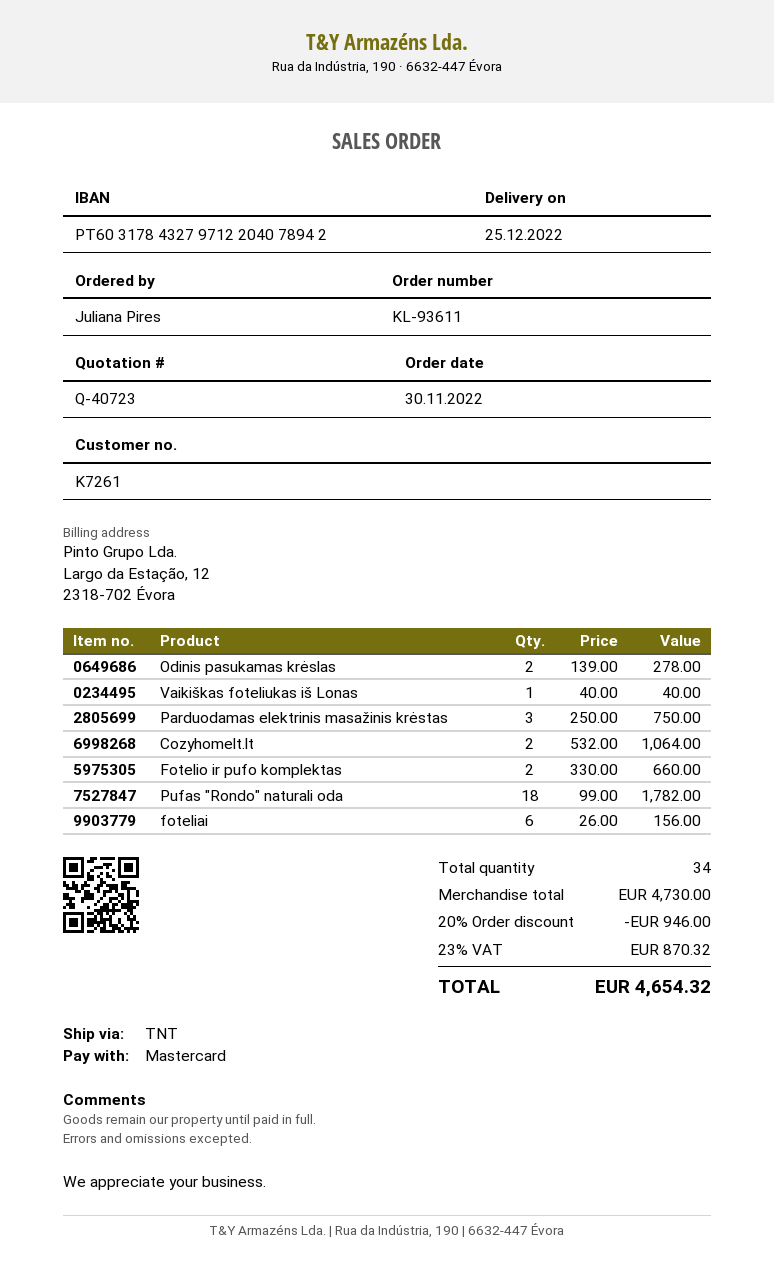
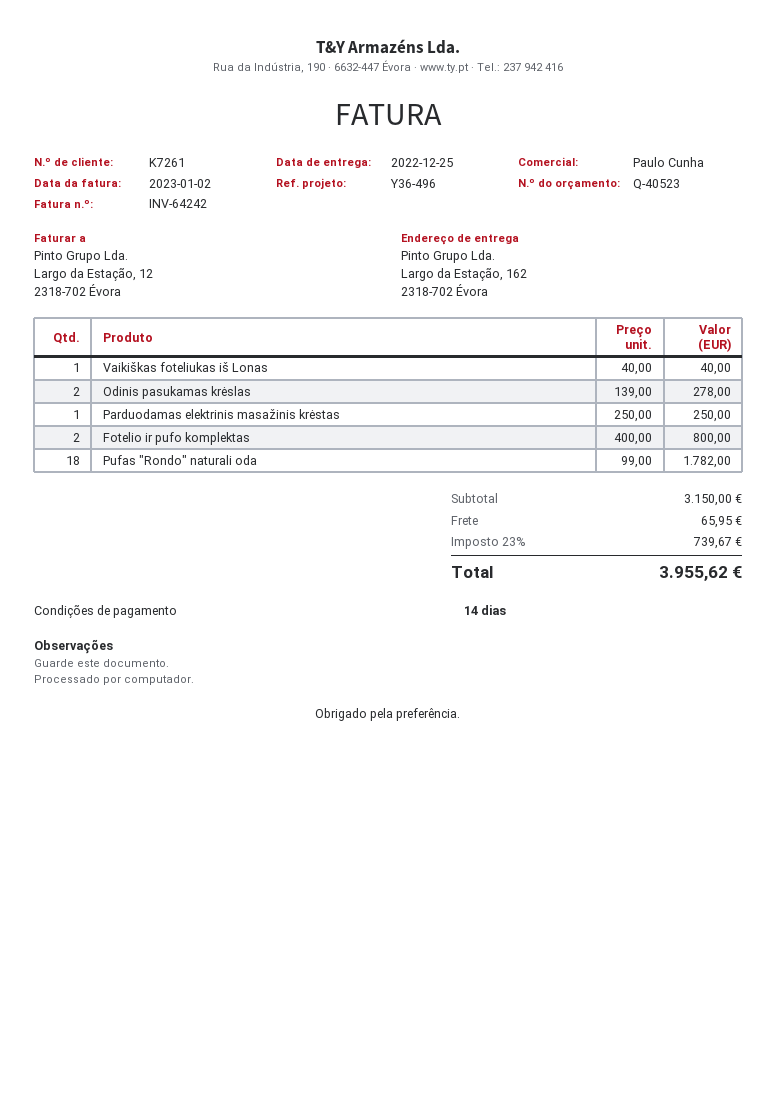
quote number: Q-40723 -> Q-40523
Parduodamas elektrinis masažinis krėstas: 3 x 250.00 = 750.00 -> 1 x 250.00 = 250.00
Cozyhomelt.lt: 2 x 532.00 = 1064.00 -> none
Fotelio ir pufo komplektas: 2 x 330.00 = 660.00 -> 2 x 400.00 = 800.00
foteliai: 6 x 26.00 = 156.00 -> none
subtotal: 4730.00 -> 3150.00
discount: 20% = 946.00 -> none
shipping: none -> 65.95
tax: 23% = 870.32 -> 23% = 739.67
total: 4654.32 -> 3955.62

